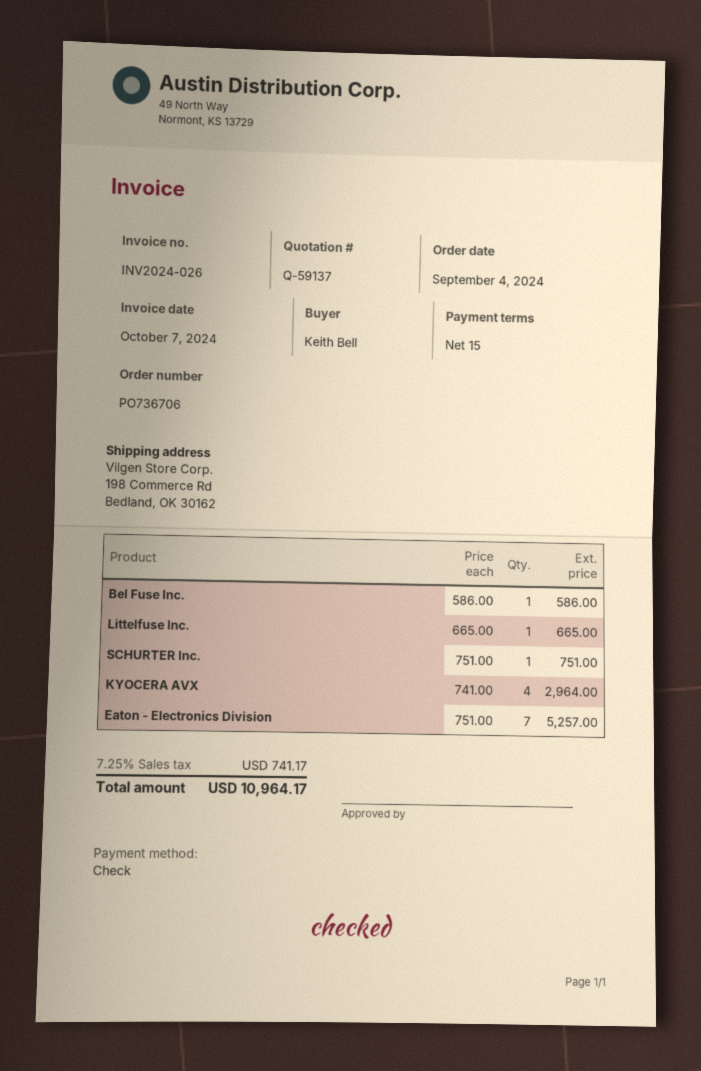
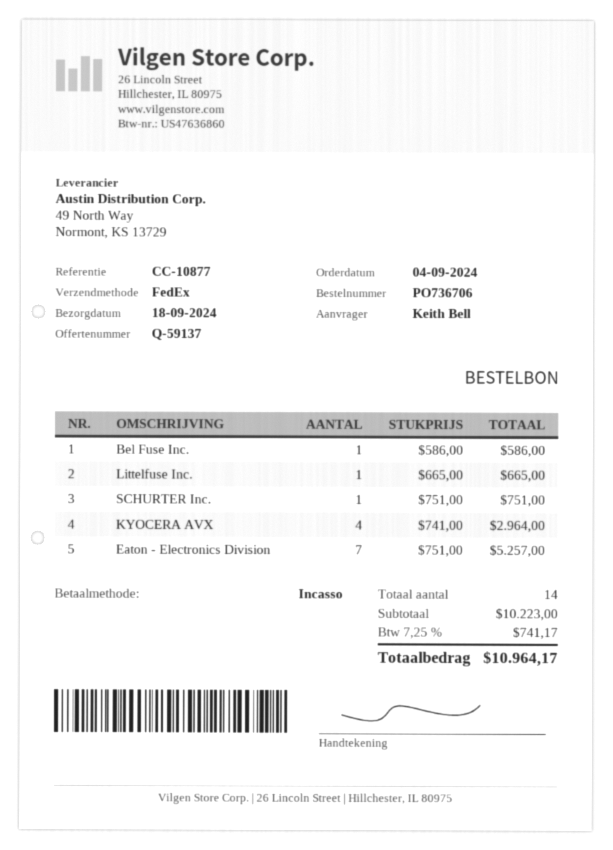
payment method: cheque -> direct debit

